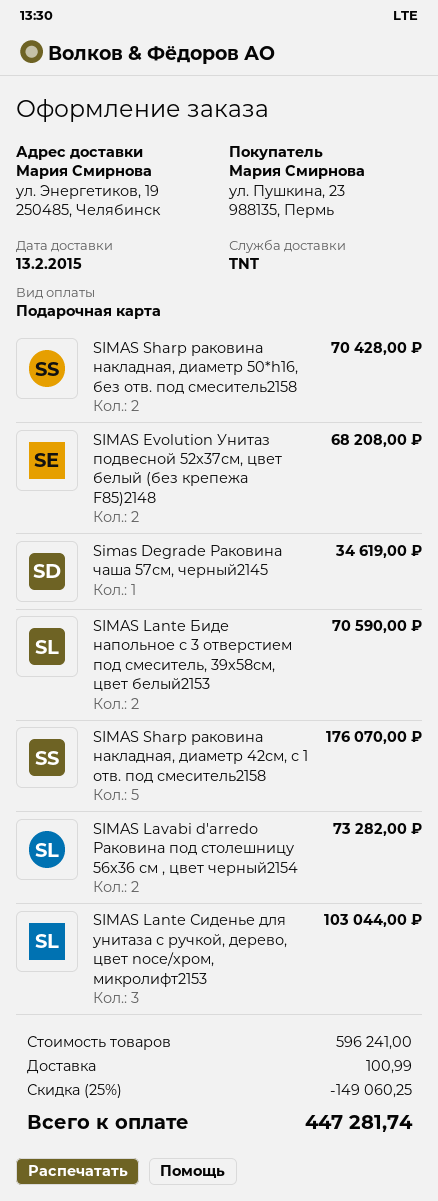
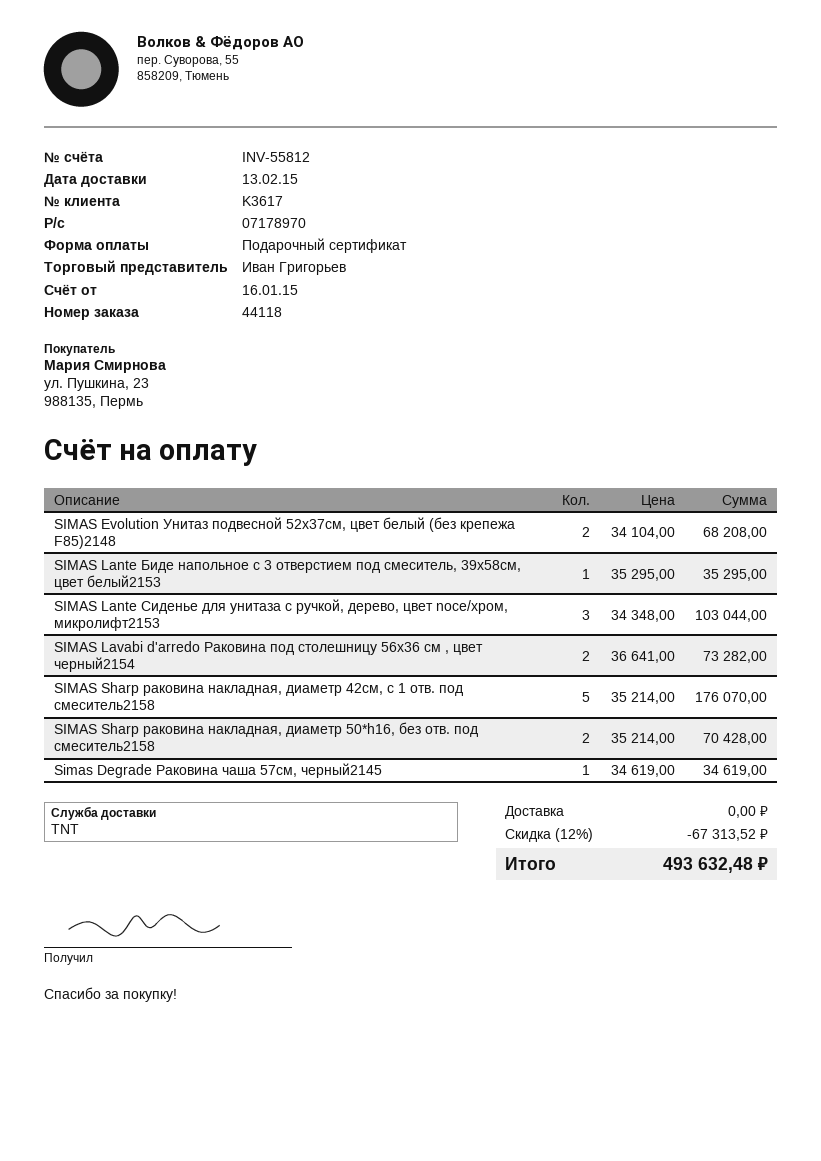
SIMAS Lante Биде напольное с 3 отверстием под смеситель, 39х58см, цвет белый2153: 2 for 70590.00 -> 1 for 35295.00
discount: 25% = 149060.25 -> 12% = 67313.52
shipping: 100.99 -> 0.00
total: 447281.74 -> 493632.48

